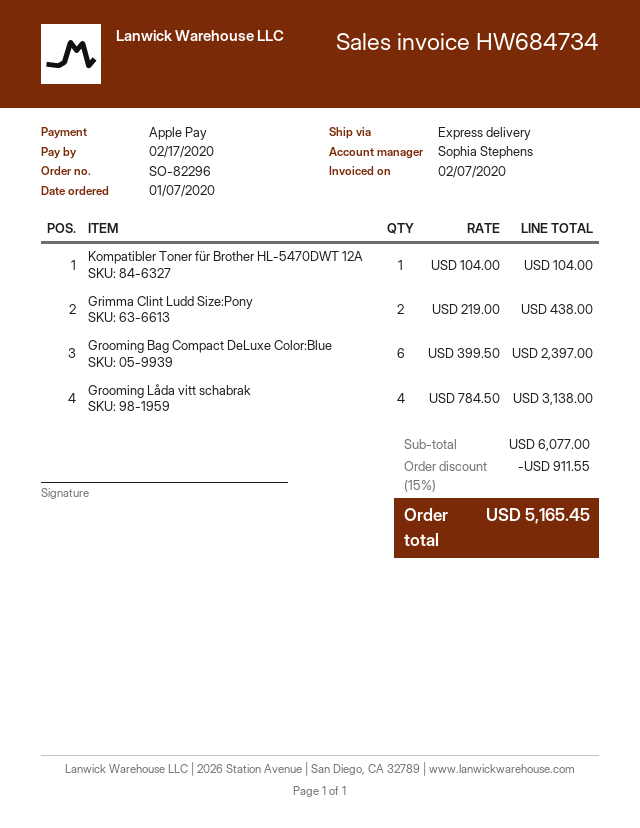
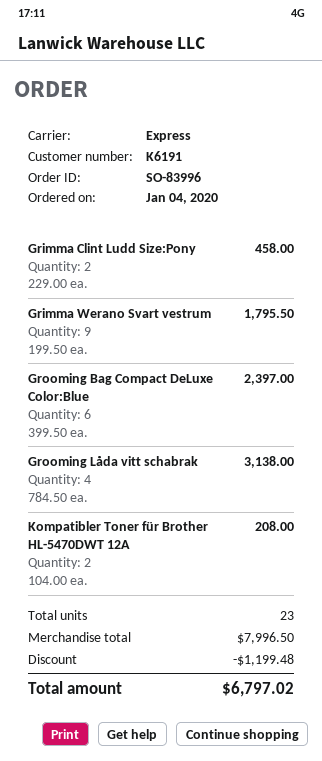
order number: SO-82296 -> SO-83996
order date: 2020-01-07 -> 2020-01-04
Kompatibler Toner für Brother HL-5470DWT 12A: 1 x 104.00 = 104.00 -> 2 x 104.00 = 208.00
Grimma Clint Ludd Size:Pony: 2 x 219.00 = 438.00 -> 2 x 229.00 = 458.00
Grimma Werano Svart vestrum: none -> 9 x 199.50 = 1795.50
subtotal: 6077.00 -> 7996.50
discount: 911.55 -> 1199.48
total: 5165.45 -> 6797.02

